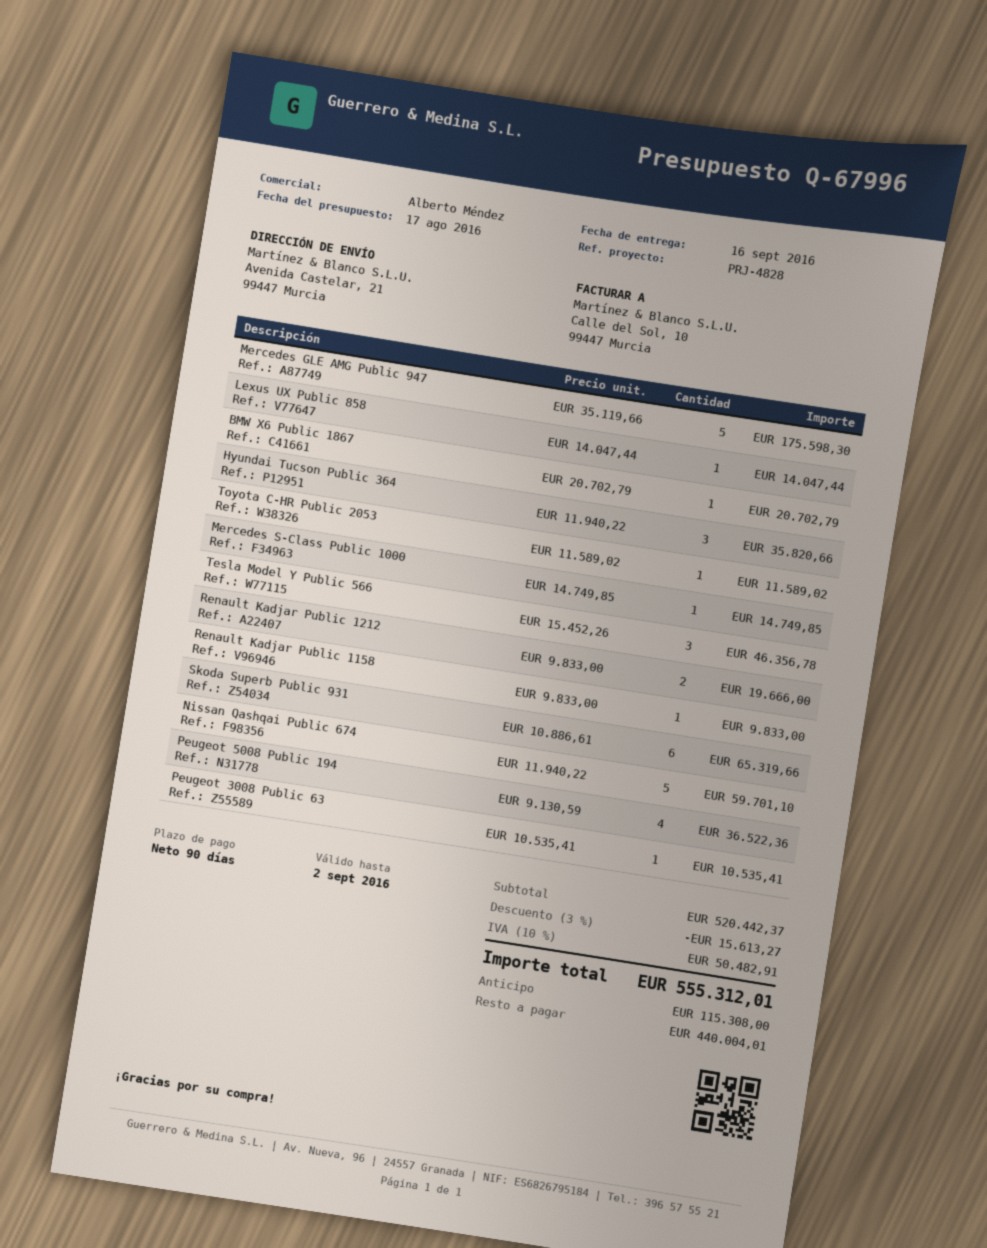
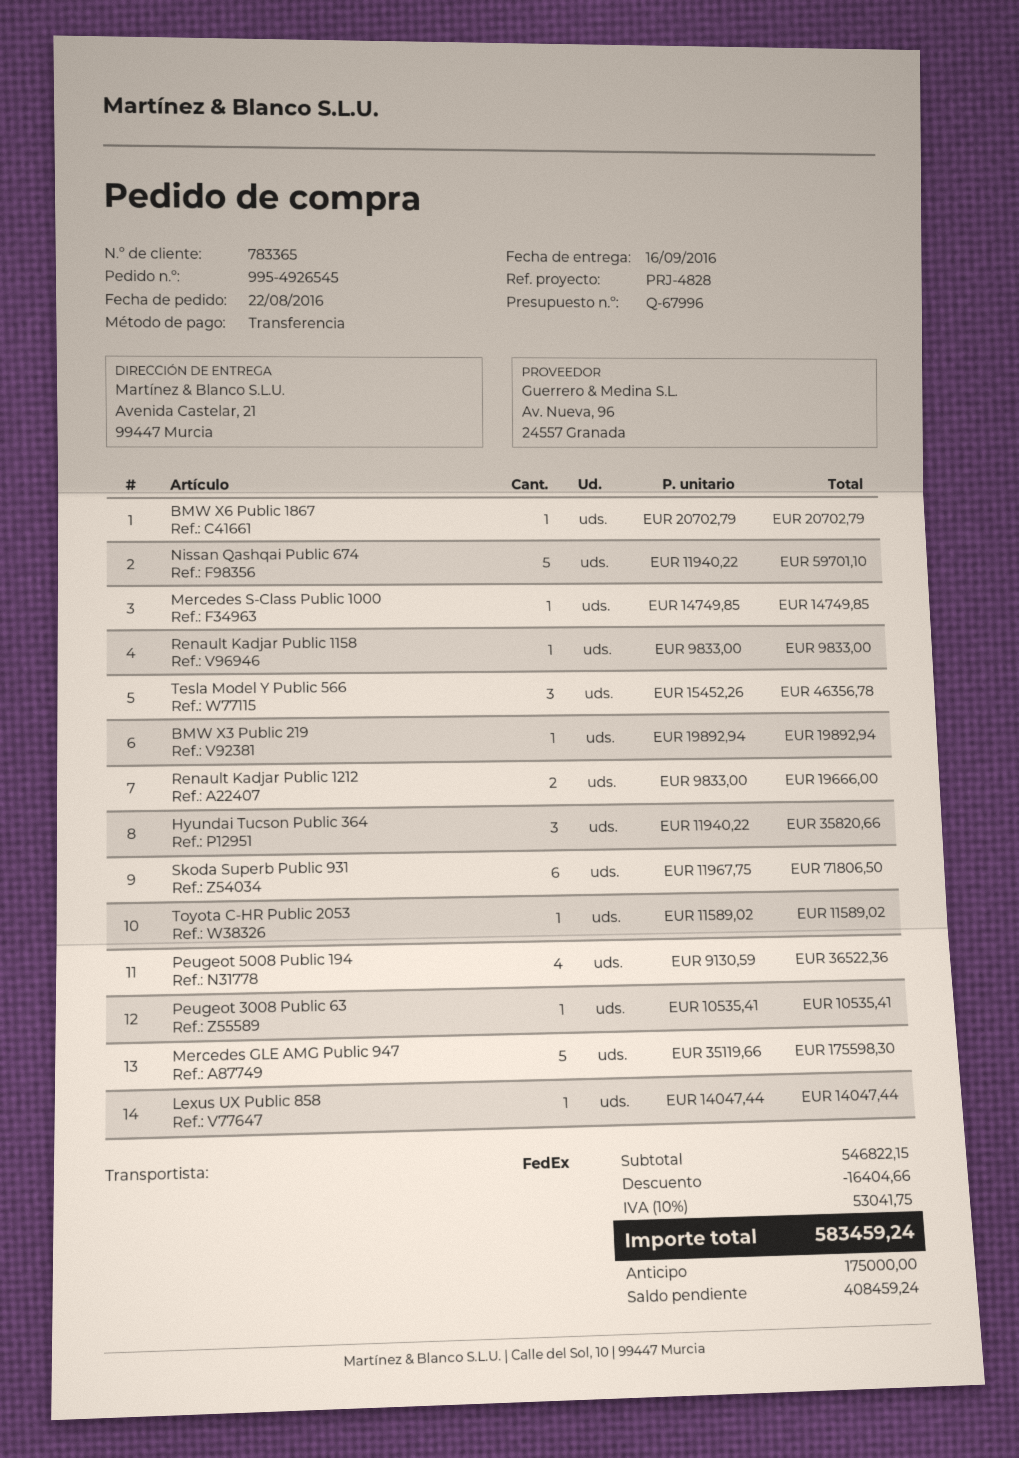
Skoda Superb Public 931: 6 x 10886.61 = 65319.66 -> 6 x 11967.75 = 71806.50
BMW X3 Public 219: none -> 1 x 19892.94 = 19892.94
subtotal: 520442.37 -> 546822.15
discount: 15613.27 -> 16404.66
tax: 10% = 50482.91 -> 10% = 53041.75
total: 555312.01 -> 583459.24
deposit: 115308.00 -> 175000.00
balance: 440004.01 -> 408459.24

